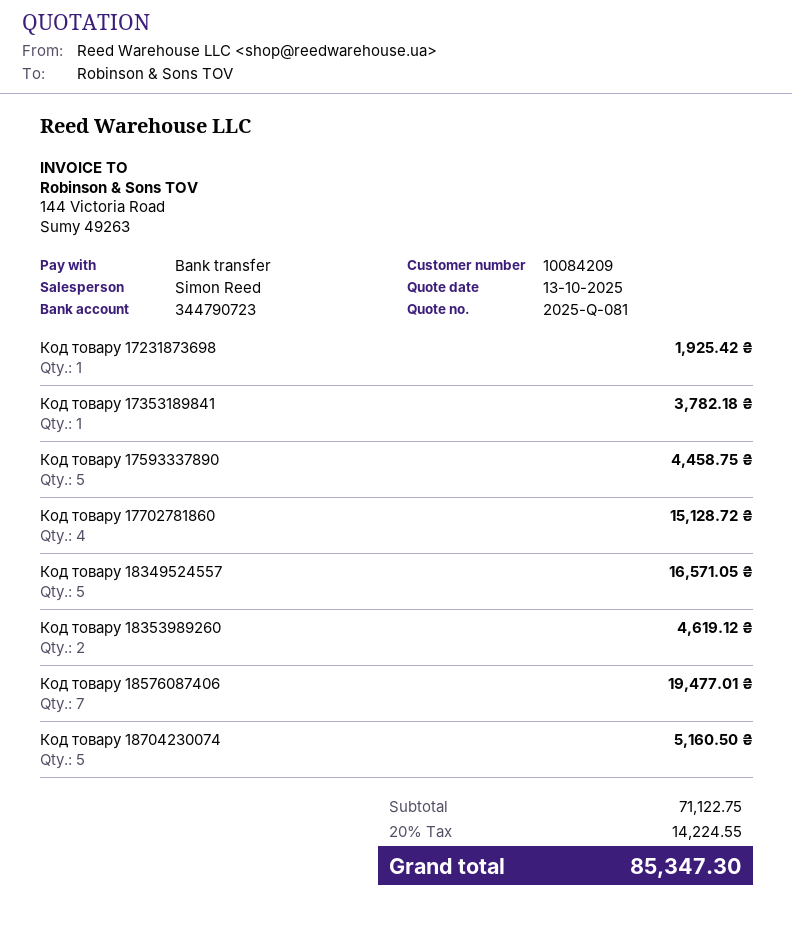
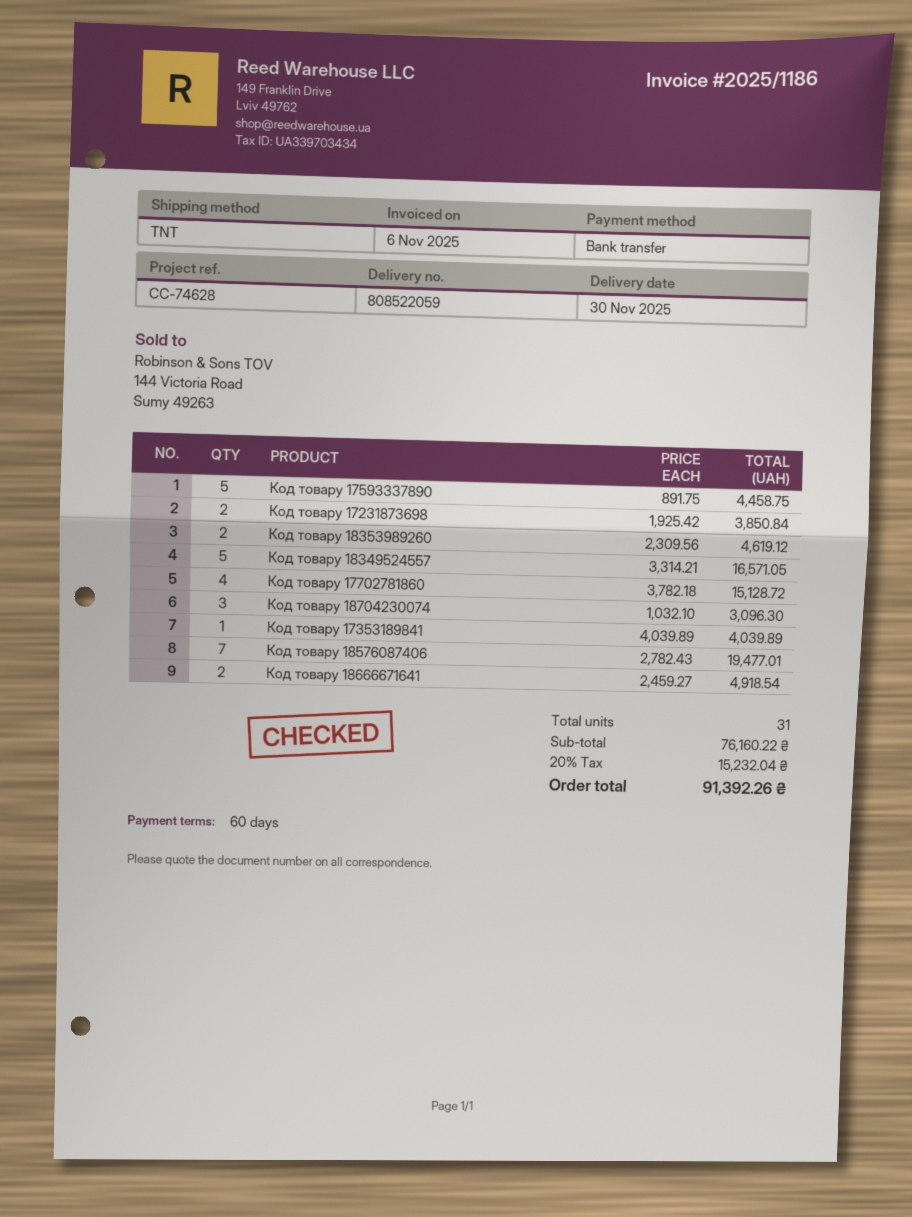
Код товару 17231873698: 1 for 1925.42 -> 2 for 3850.84
Код товару 17353189841: 1 for 3782.18 -> 1 for 4039.89
Код товару 18704230074: 5 for 5160.50 -> 3 for 3096.30
Код товару 18666671641: none -> 2 for 4918.54
subtotal: 71122.75 -> 76160.22
tax: 20% = 14224.55 -> 20% = 15232.04
total: 85347.30 -> 91392.26

